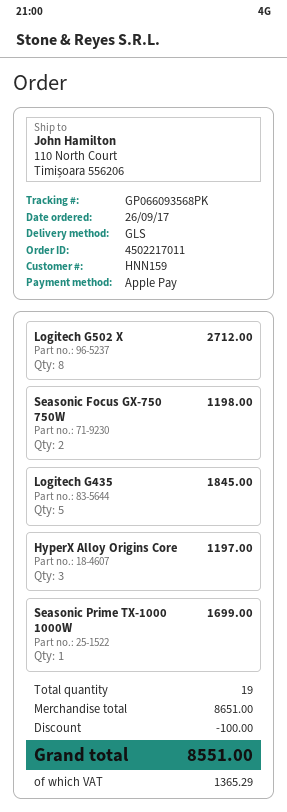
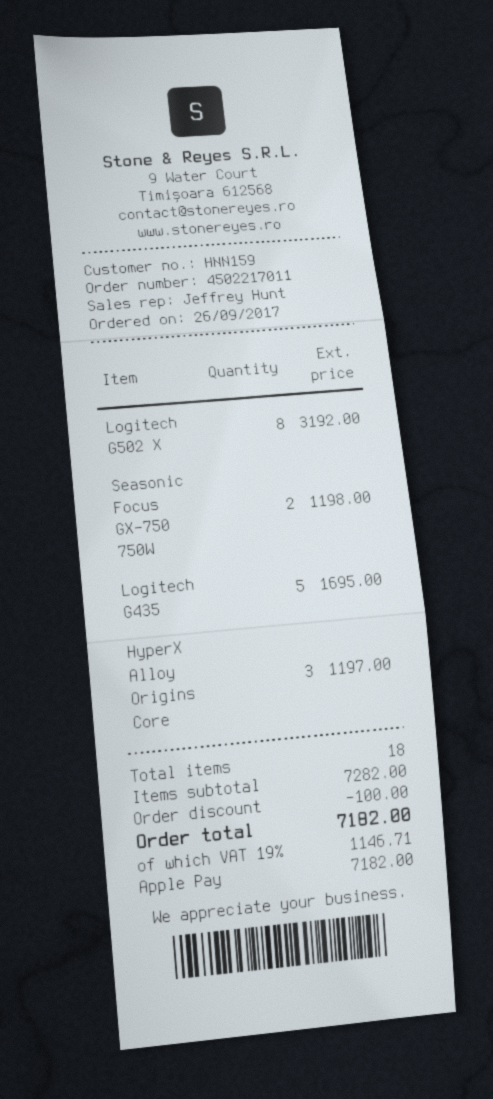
Logitech G502 X: 8 for 2712.00 -> 8 for 3192.00
Logitech G435: 5 for 1845.00 -> 5 for 1695.00
Seasonic Prime TX-1000 1000W: 1 for 1699.00 -> none
total quantity: 19 -> 18
subtotal: 8651.00 -> 7282.00
tax: 1365.29 -> 1146.71
total: 8551.00 -> 7182.00

